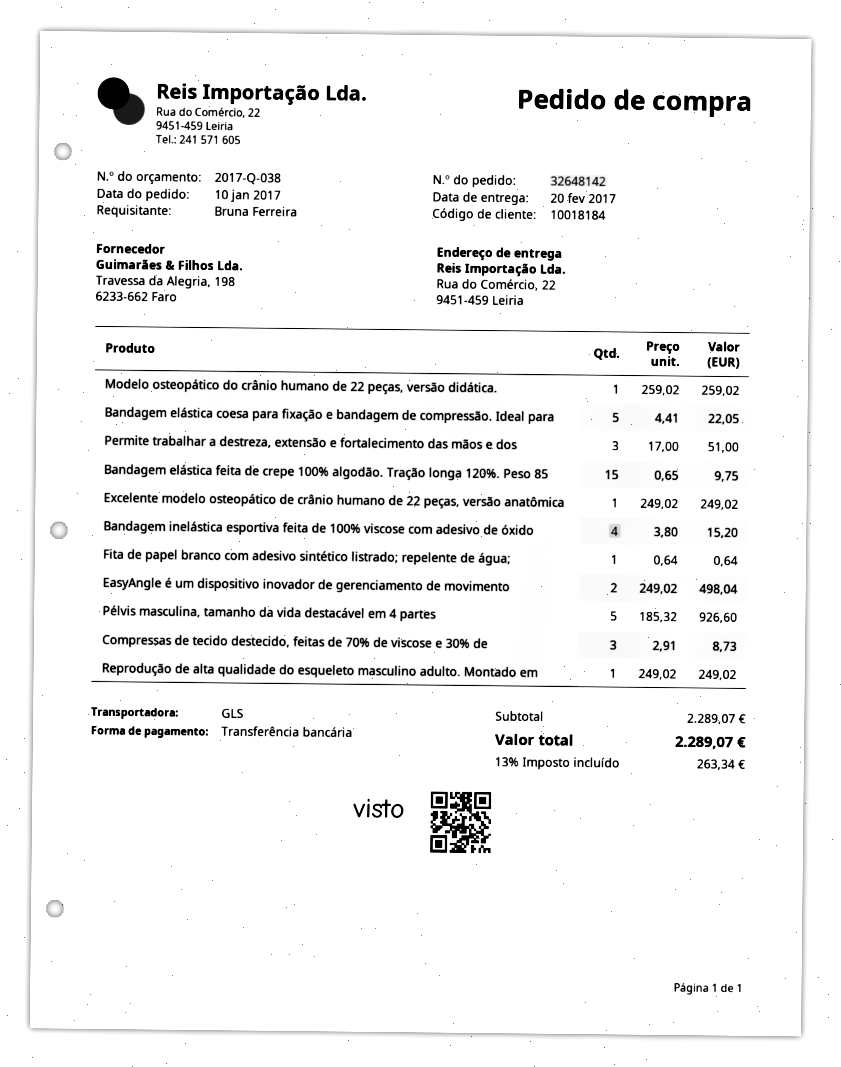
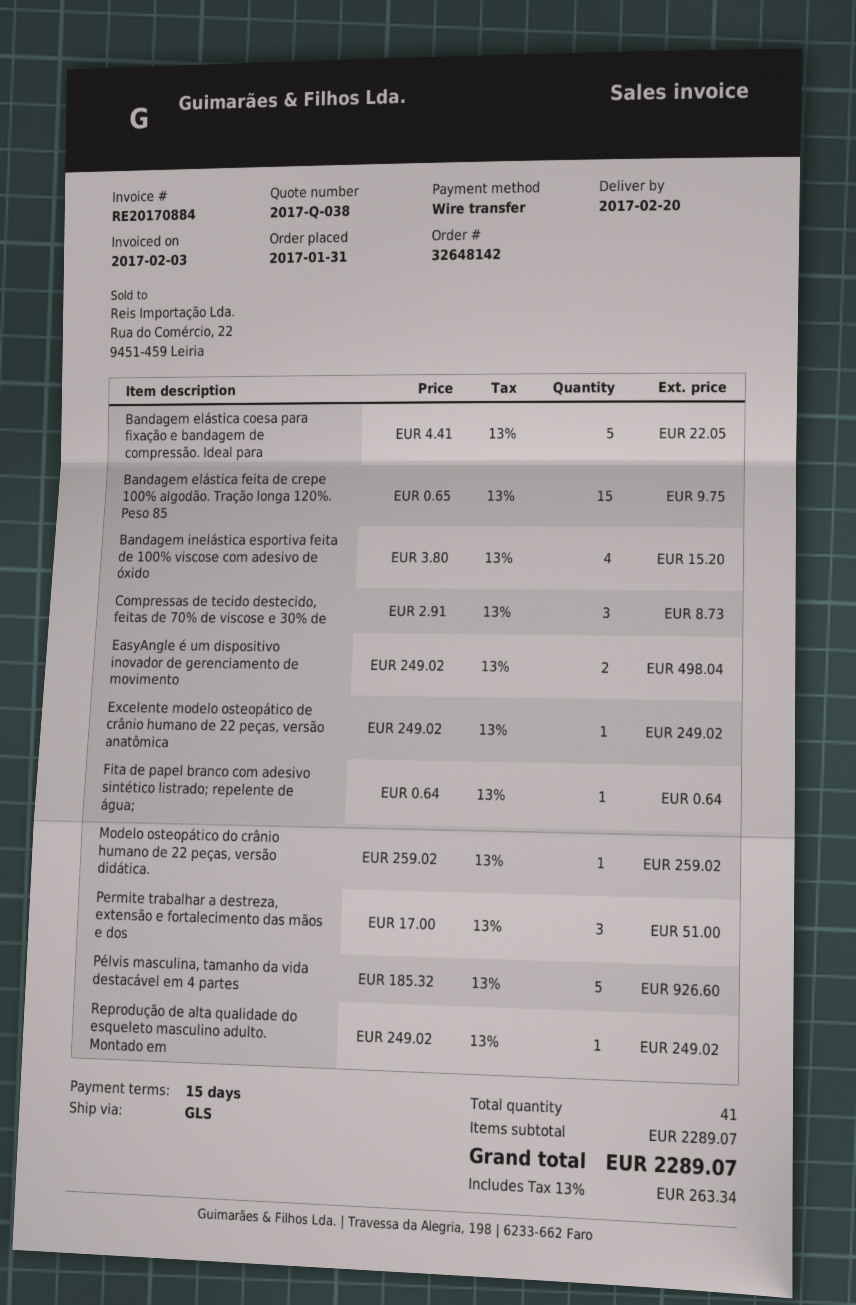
order date: 2017-01-10 -> 2017-01-31

